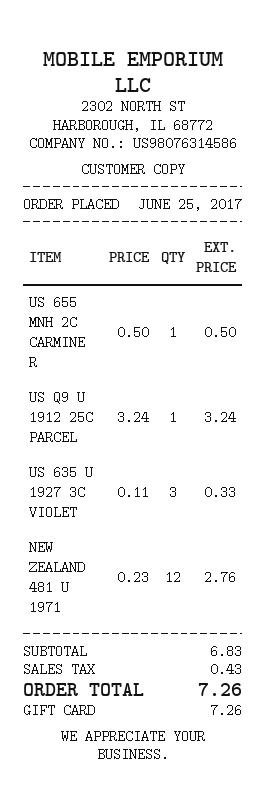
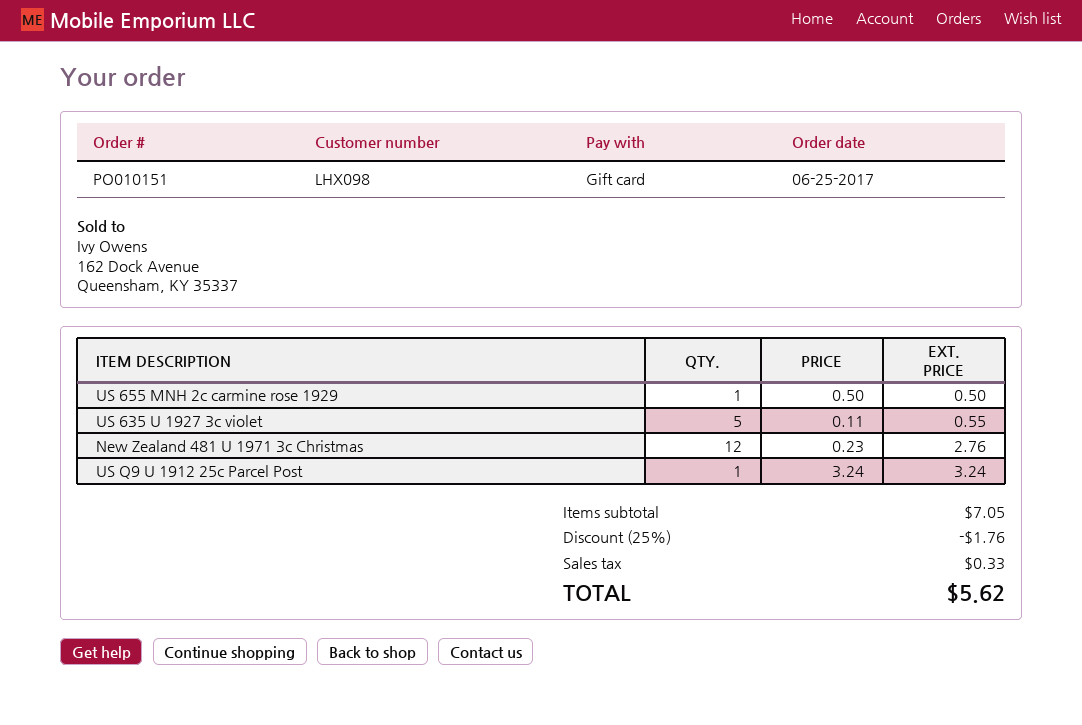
US 635 U 1927 3C VIOLET: 3 x 0.11 = 0.33 -> 5 x 0.11 = 0.55
subtotal: 6.83 -> 7.05
discount: none -> 25% = 1.76
tax: 0.43 -> 0.33
total: 7.26 -> 5.62

